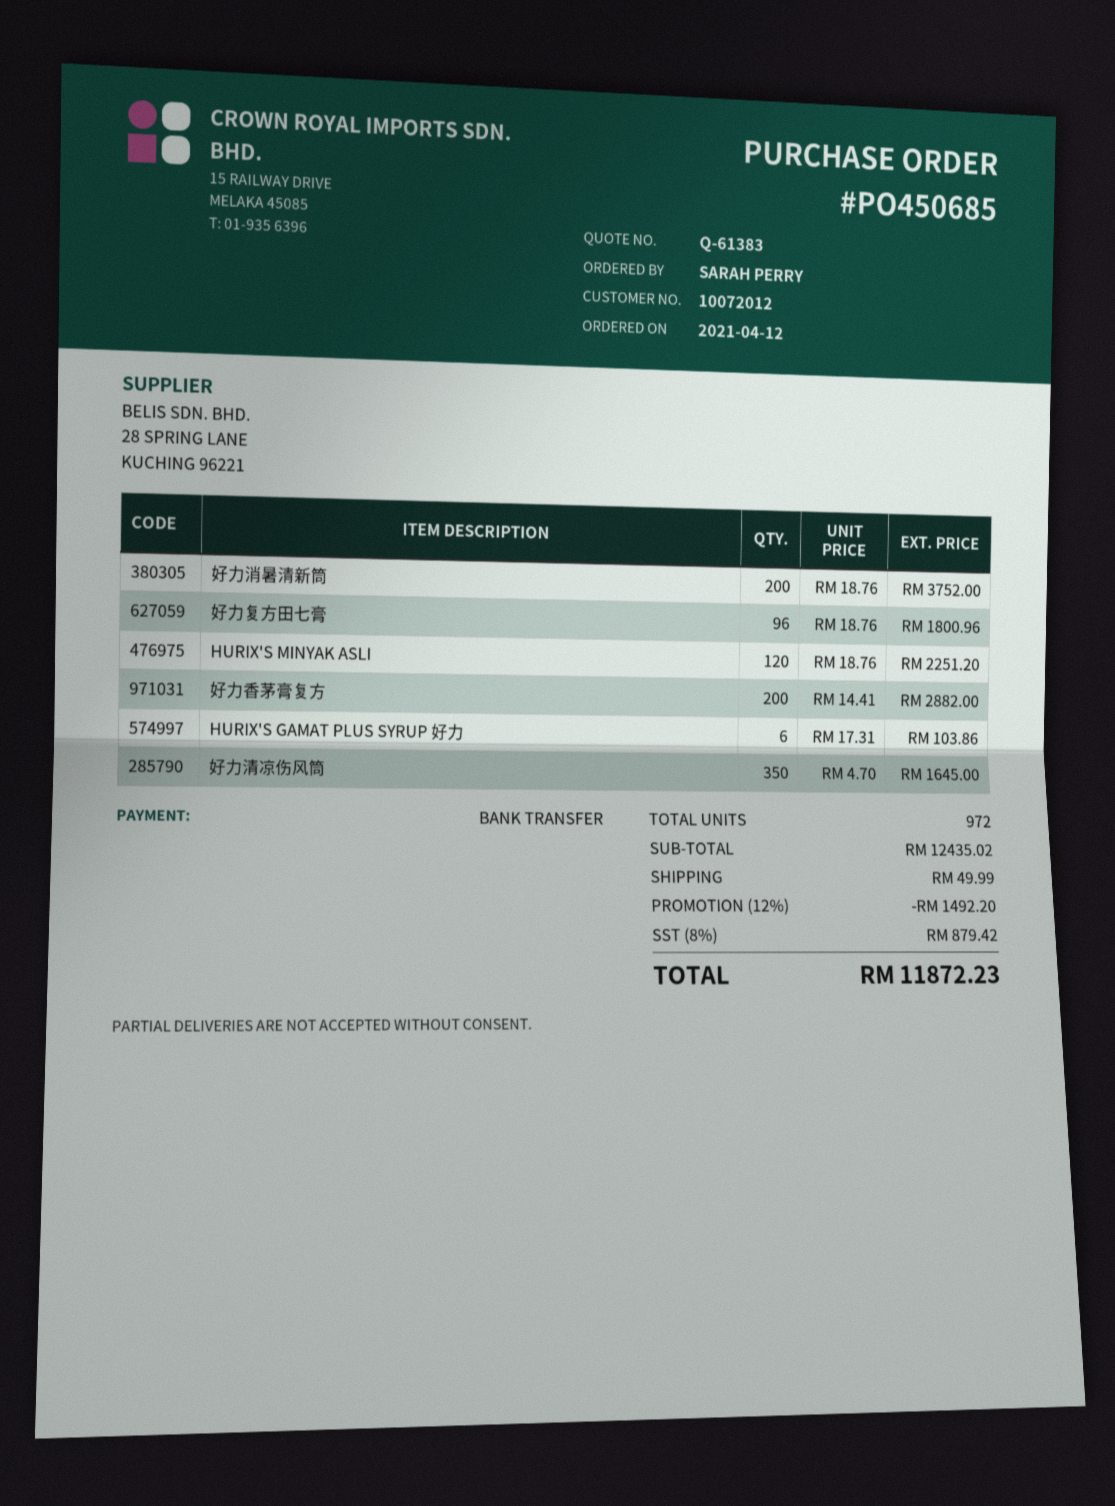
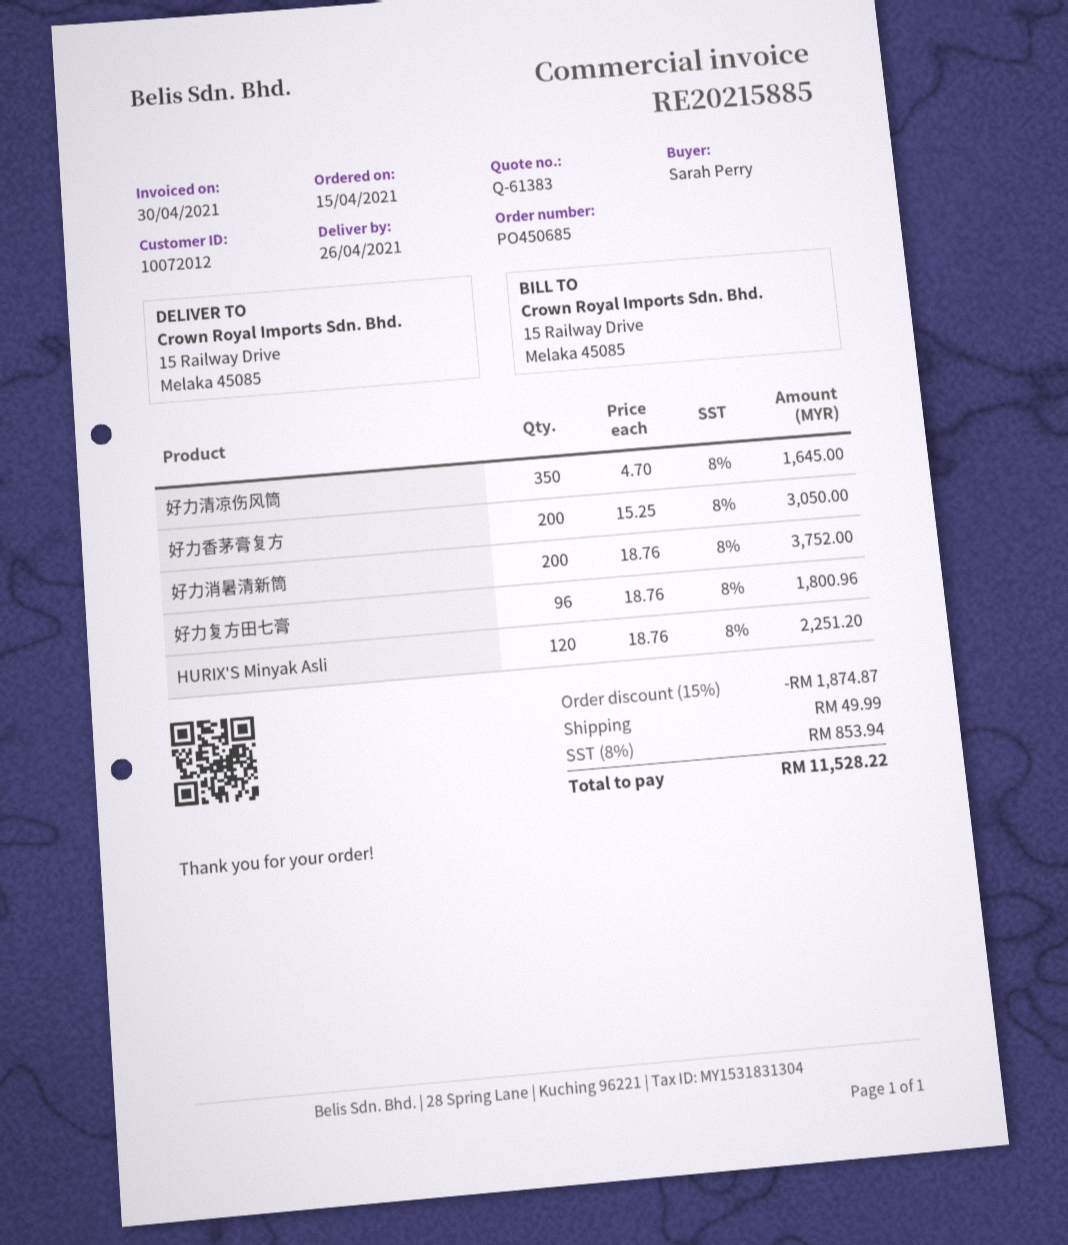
order date: 2021-04-12 -> 2021-04-15
好力香茅膏复方: 200 x 14.41 = 2882.00 -> 200 x 15.25 = 3050.00
HURIX'S GAMAT PLUS SYRUP 好力: 6 x 17.31 = 103.86 -> none
discount: 12% = 1492.20 -> 15% = 1874.87
tax: 8% = 879.42 -> 8% = 853.94
total: 11872.23 -> 11528.22

